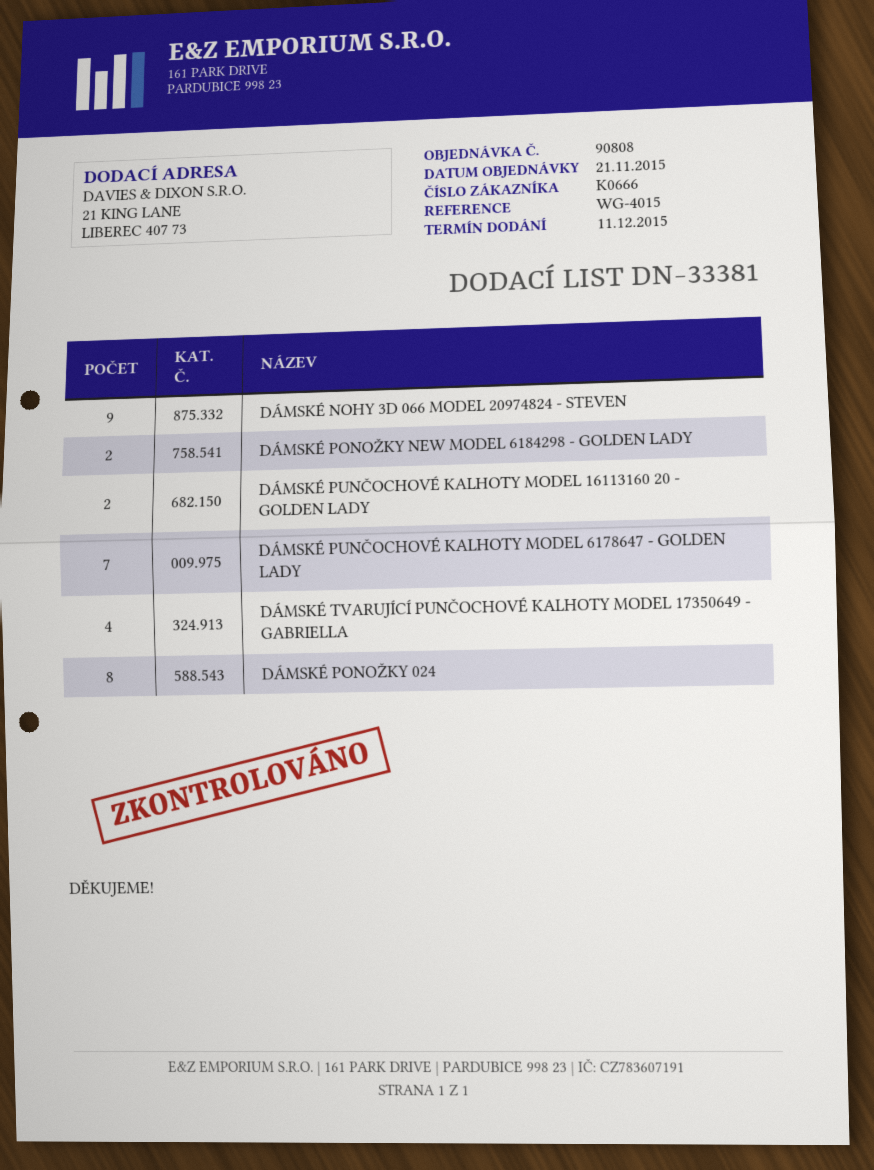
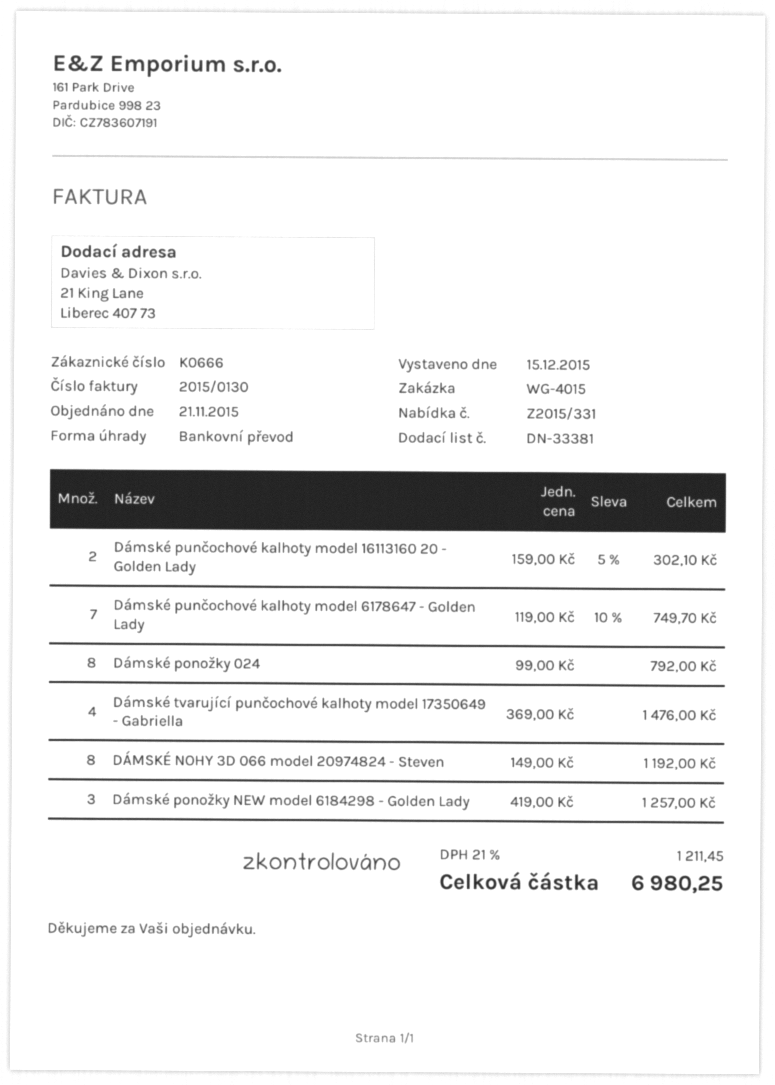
DÁMSKÉ NOHY 3D 066 MODEL 20974824 - STEVEN: 9 -> 8
DÁMSKÉ PONOŽKY NEW MODEL 6184298 - GOLDEN LADY: 2 -> 3

